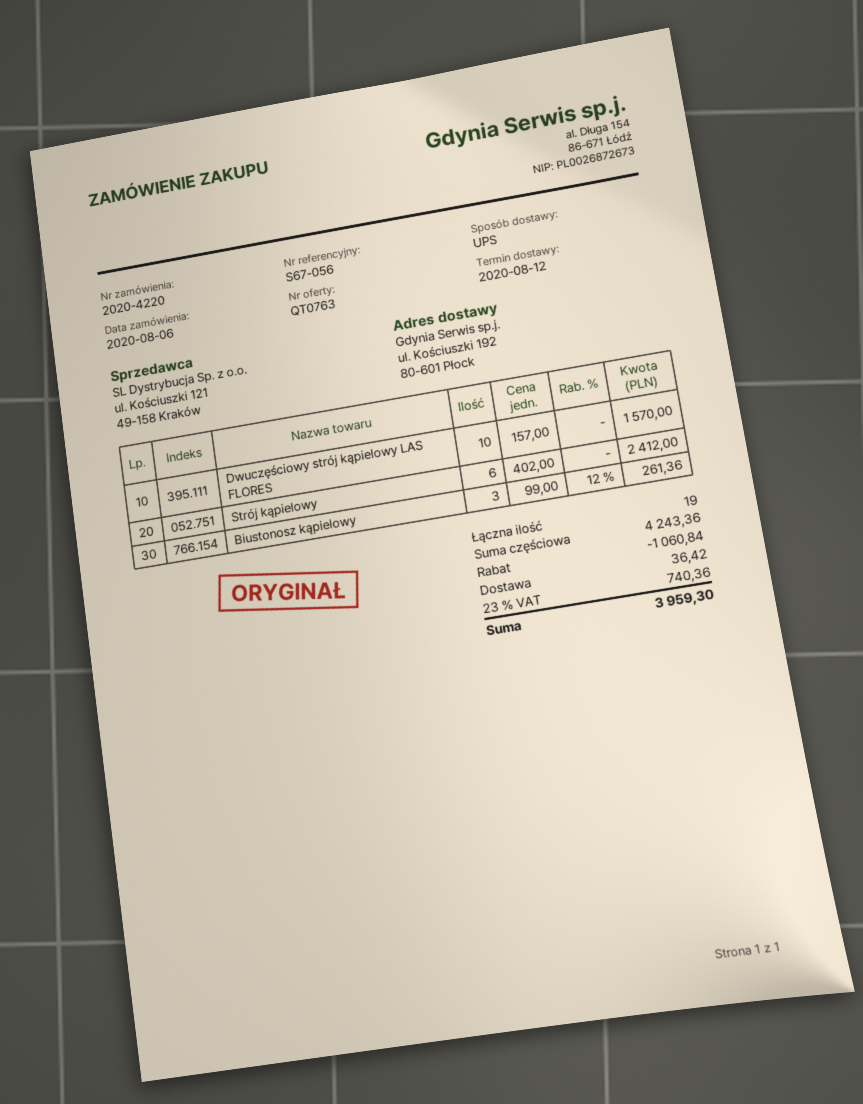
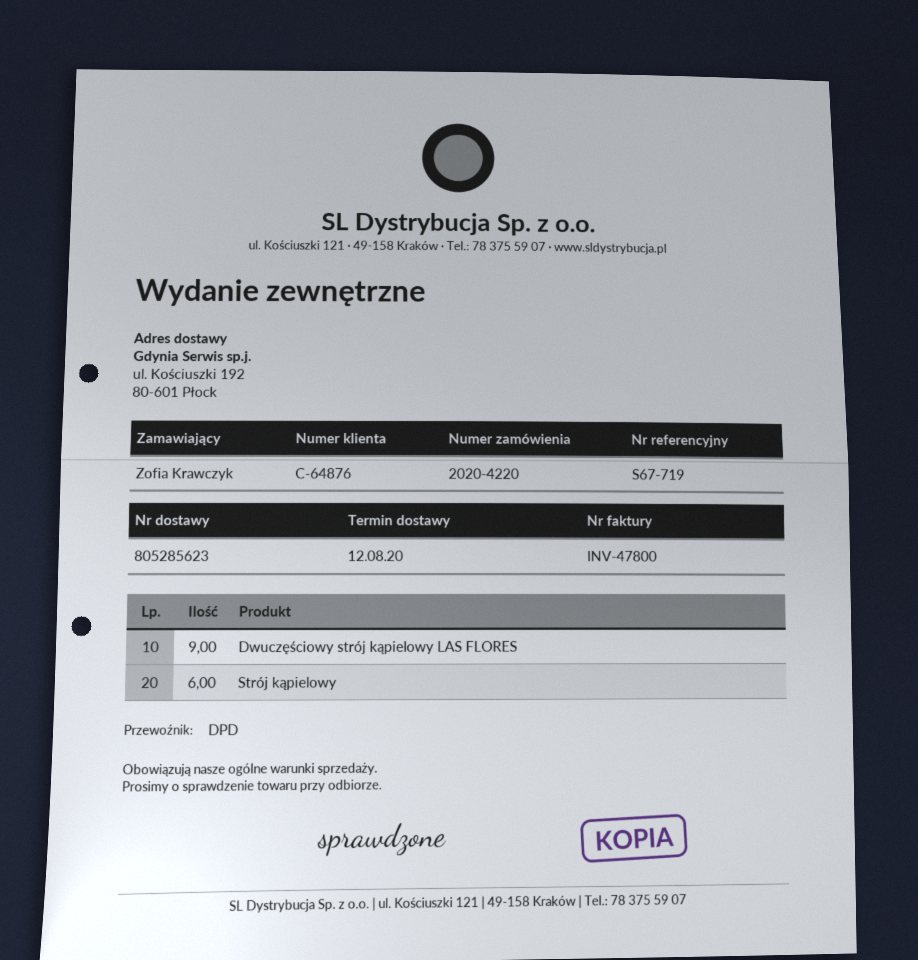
reference: S67-056 -> S67-719
shipping method: UPS -> DPD
Dwuczęściowy strój kąpielowy LAS FLORES: 10 -> 9
Biustonosz kąpielowy: 3 -> none

